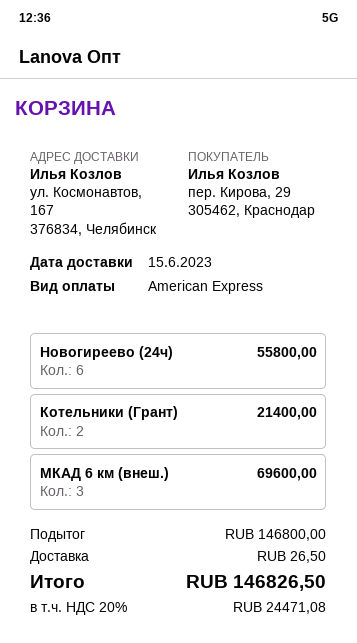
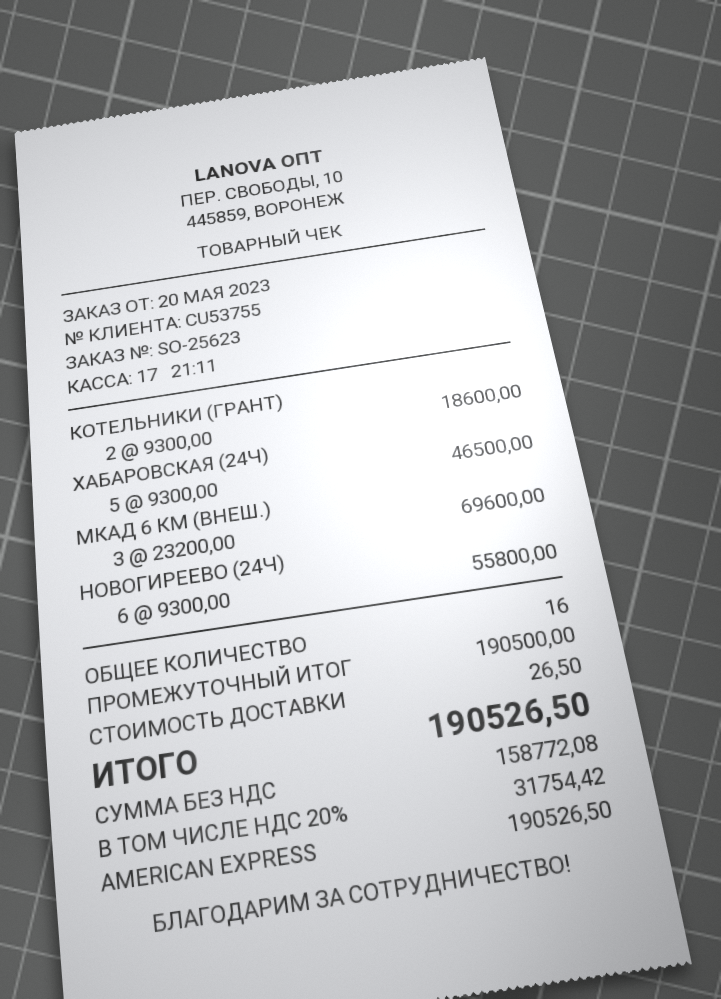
Котельники (Грант): 2 for 21400.00 -> 2 for 18600.00
ХАБАРОВСКАЯ (24Ч): none -> 5 for 46500.00
subtotal: 146800.00 -> 190500.00
tax: 20% = 24471.08 -> 20% = 31754.42
total: 146826.50 -> 190526.50

